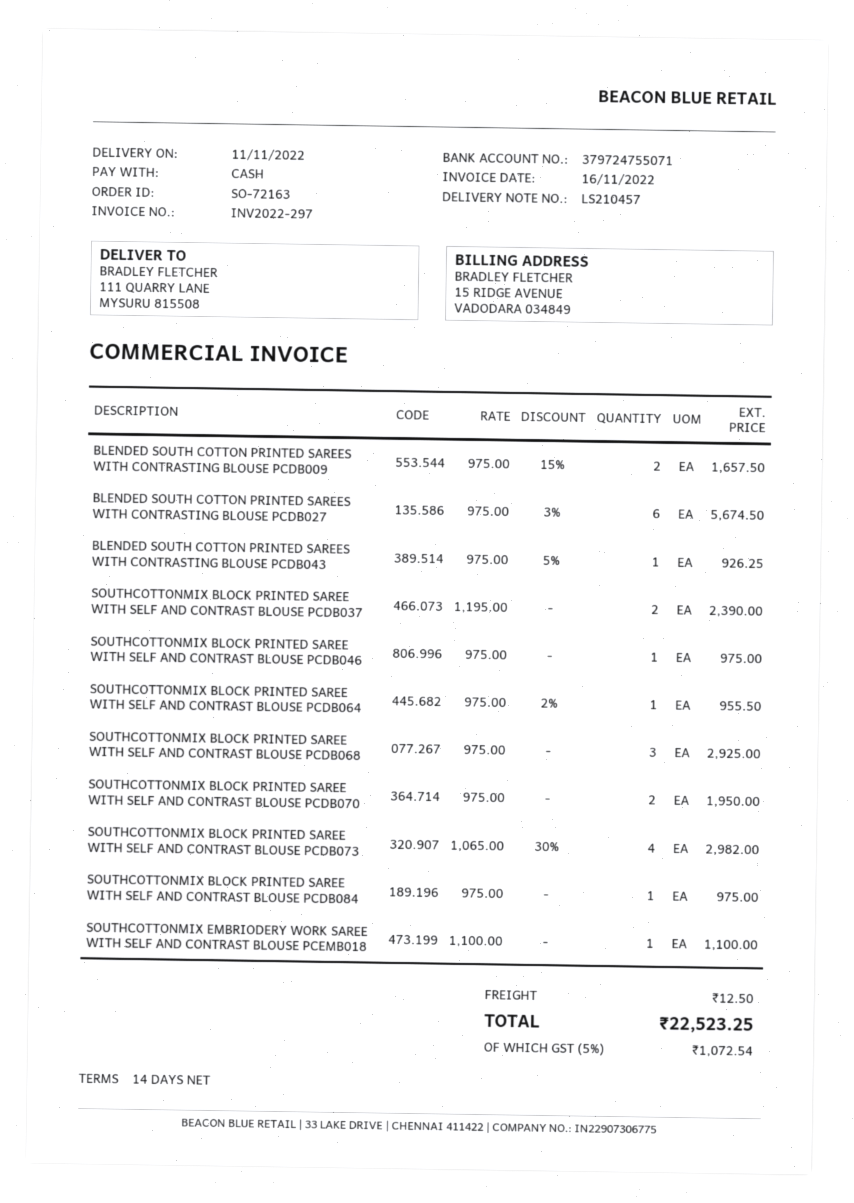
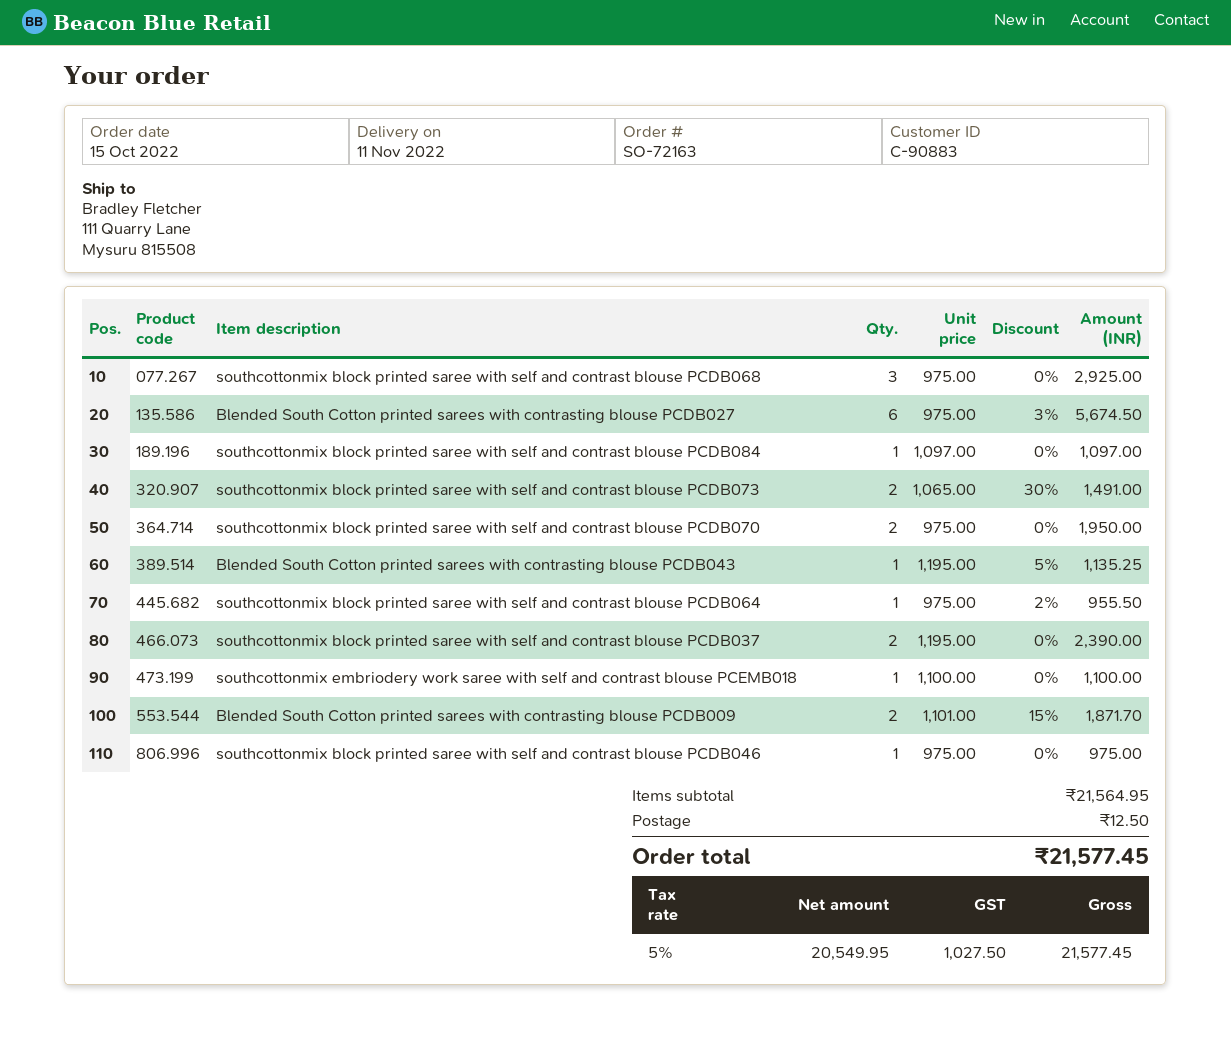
BLENDED SOUTH COTTON PRINTED SAREES WITH CONTRASTING BLOUSE PCDB009: 2 x 975.00 - 15% = 1657.50 -> 2 x 1101.00 - 15% = 1871.70
BLENDED SOUTH COTTON PRINTED SAREES WITH CONTRASTING BLOUSE PCDB043: 1 x 975.00 - 5% = 926.25 -> 1 x 1195.00 - 5% = 1135.25
SOUTHCOTTONMIX BLOCK PRINTED SAREE WITH SELF AND CONTRAST BLOUSE PCDB073: 4 x 1065.00 - 30% = 2982.00 -> 2 x 1065.00 - 30% = 1491.00
SOUTHCOTTONMIX BLOCK PRINTED SAREE WITH SELF AND CONTRAST BLOUSE PCDB084: 1 x 975.00 = 975.00 -> 1 x 1097.00 = 1097.00
tax: 5% = 1072.54 -> 5% = 1027.50
total: 22523.25 -> 21577.45

